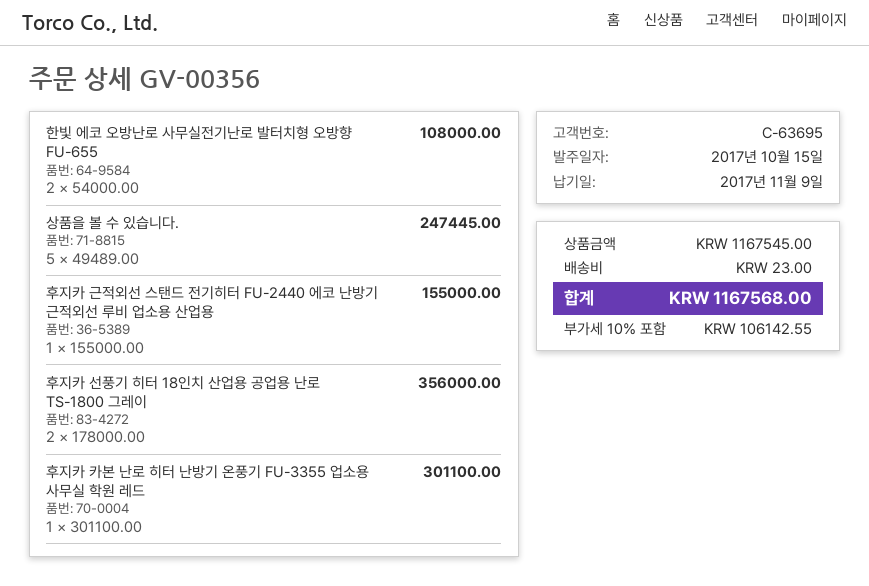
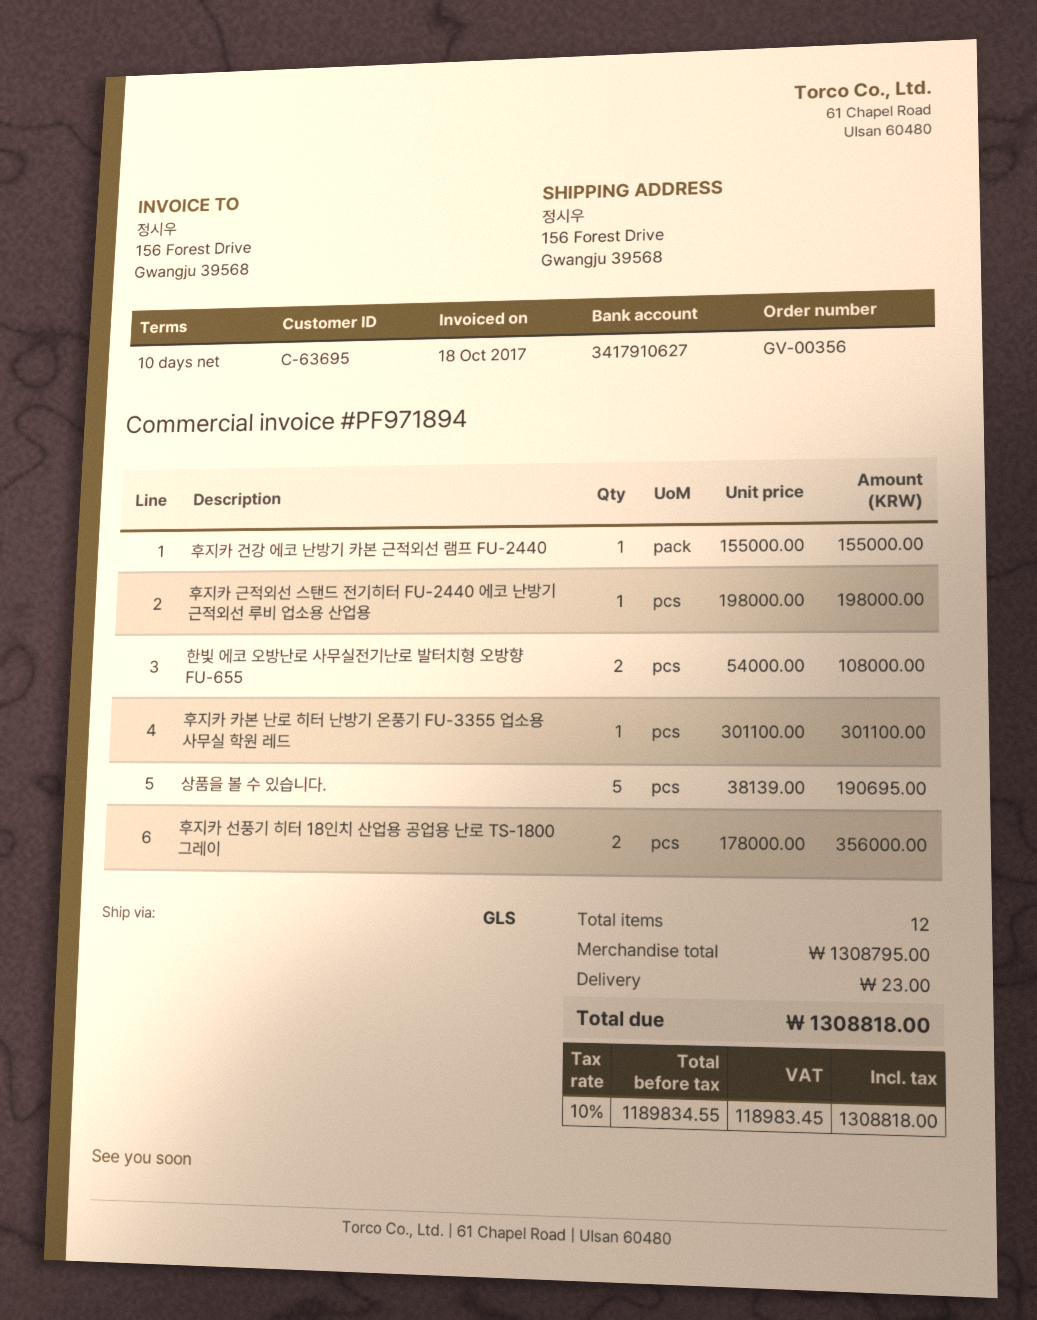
상품을 볼 수 있습니다.: 5 x 49489.00 = 247445.00 -> 5 x 38139.00 = 190695.00
후지카 근적외선 스탠드 전기히터 FU-2440 에코 난방기 근적외선 루비 업소용 산업용: 1 x 155000.00 = 155000.00 -> 1 x 198000.00 = 198000.00
후지카 건강 에코 난방기 카본 근적외선 램프 FU-2440: none -> 1 x 155000.00 = 155000.00
subtotal: 1167545.00 -> 1308795.00
tax: 10% = 106142.55 -> 10% = 118983.45
total: 1167568.00 -> 1308818.00

